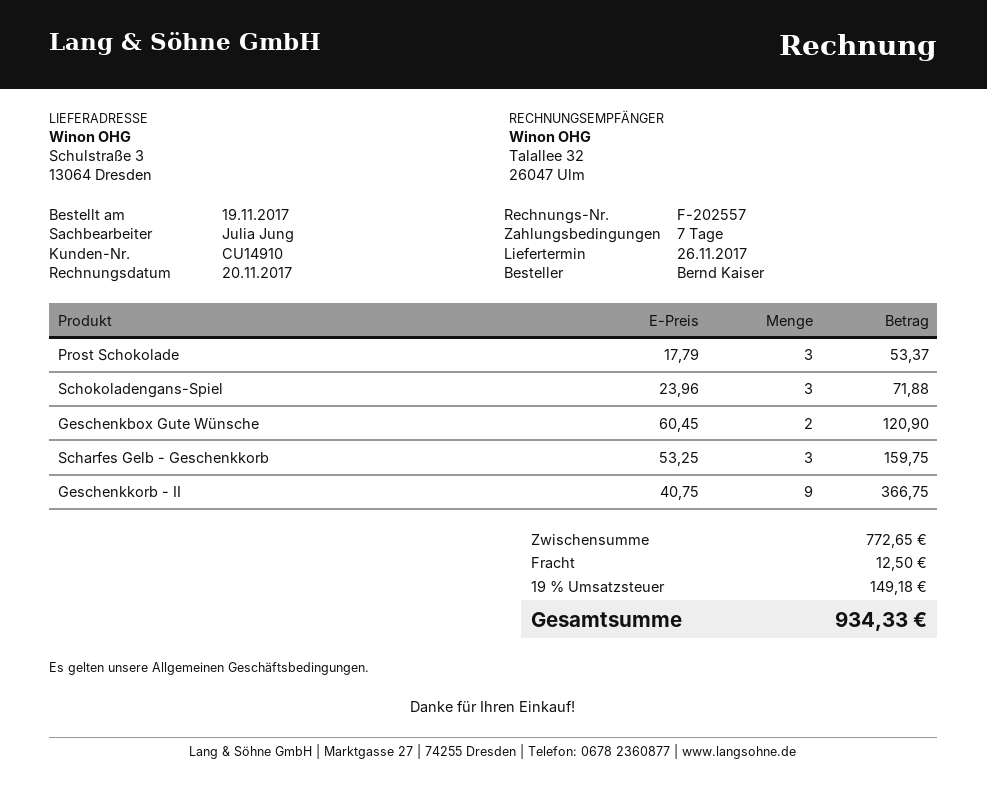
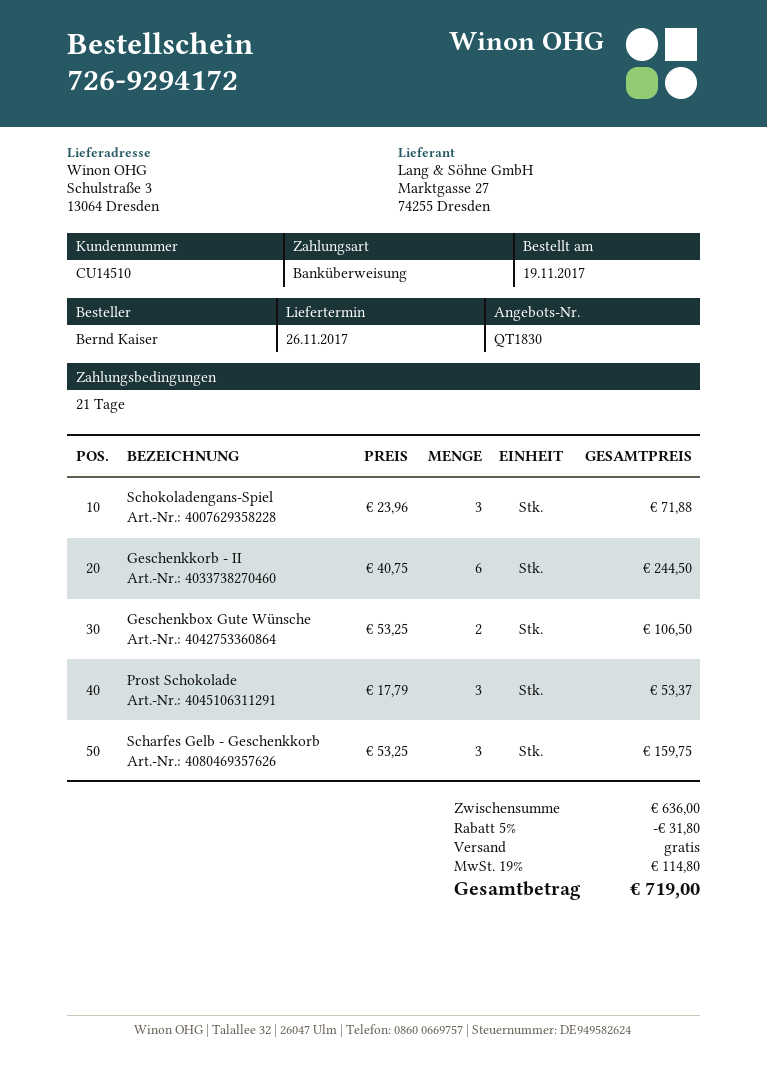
payment terms: 7 days -> 21 days
customer number: CU14910 -> CU14510
Geschenkbox Gute Wünsche: 2 x 60.45 = 120.90 -> 2 x 53.25 = 106.50
Geschenkkorb - II: 9 x 40.75 = 366.75 -> 6 x 40.75 = 244.50
subtotal: 772.65 -> 636.00
discount: none -> 5% = 31.80
shipping: 12.50 -> 0.00
tax: 19% = 149.18 -> 19% = 114.80
total: 934.33 -> 719.00

